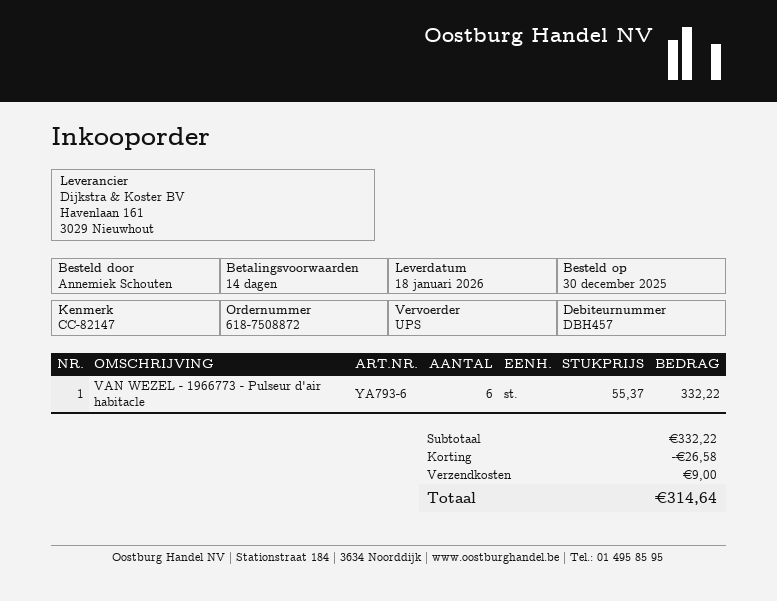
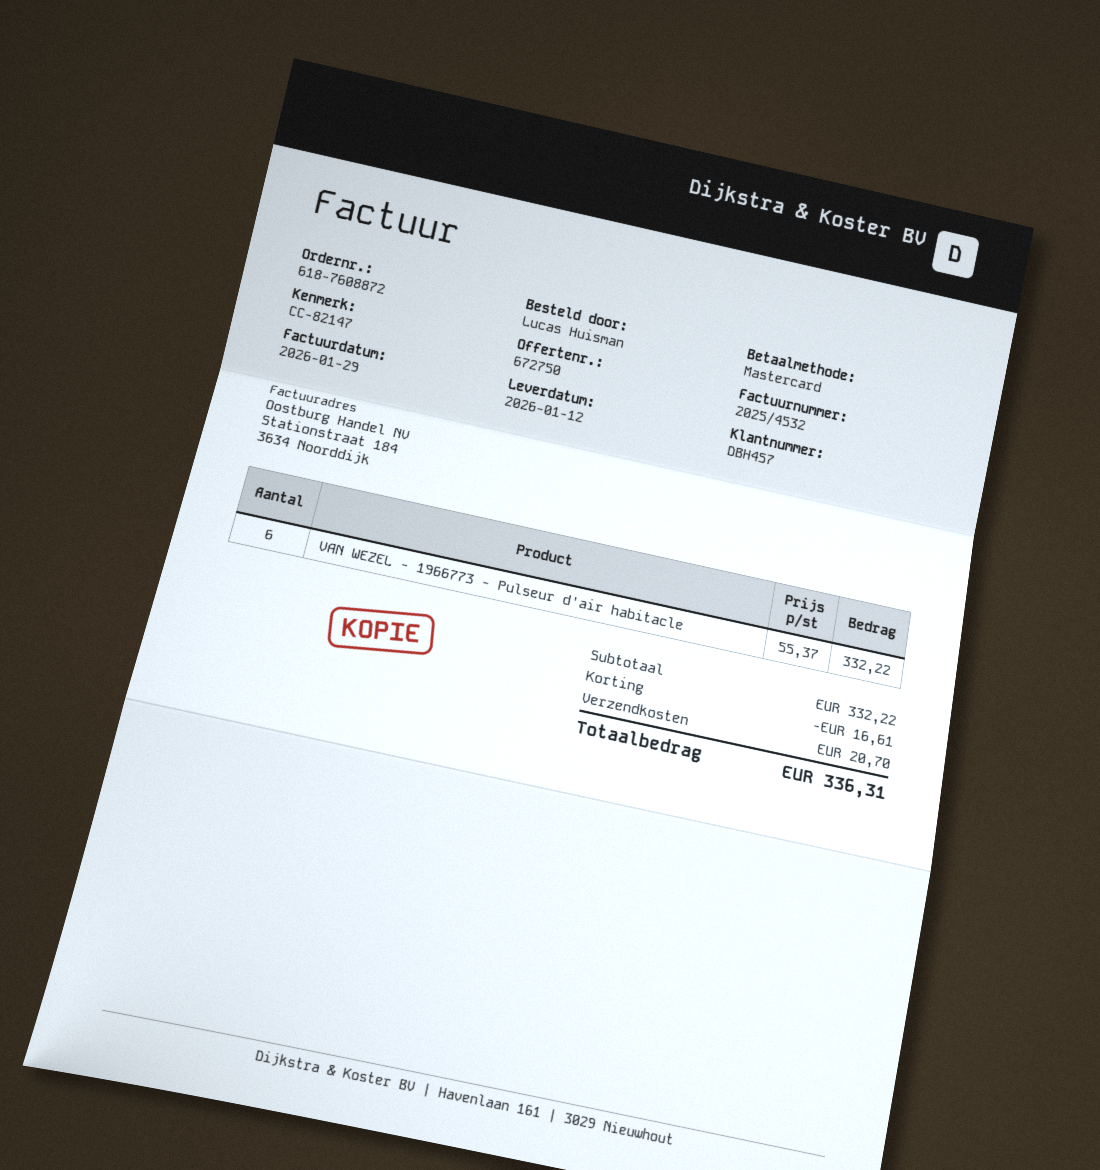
order number: 618-7508872 -> 618-7608872
delivery date: 2026-01-18 -> 2026-01-12
ordered by: Annemiek Schouten -> Lucas Huisman
discount: 26.58 -> 16.61
shipping: 9.00 -> 20.70
total: 314.64 -> 336.31

